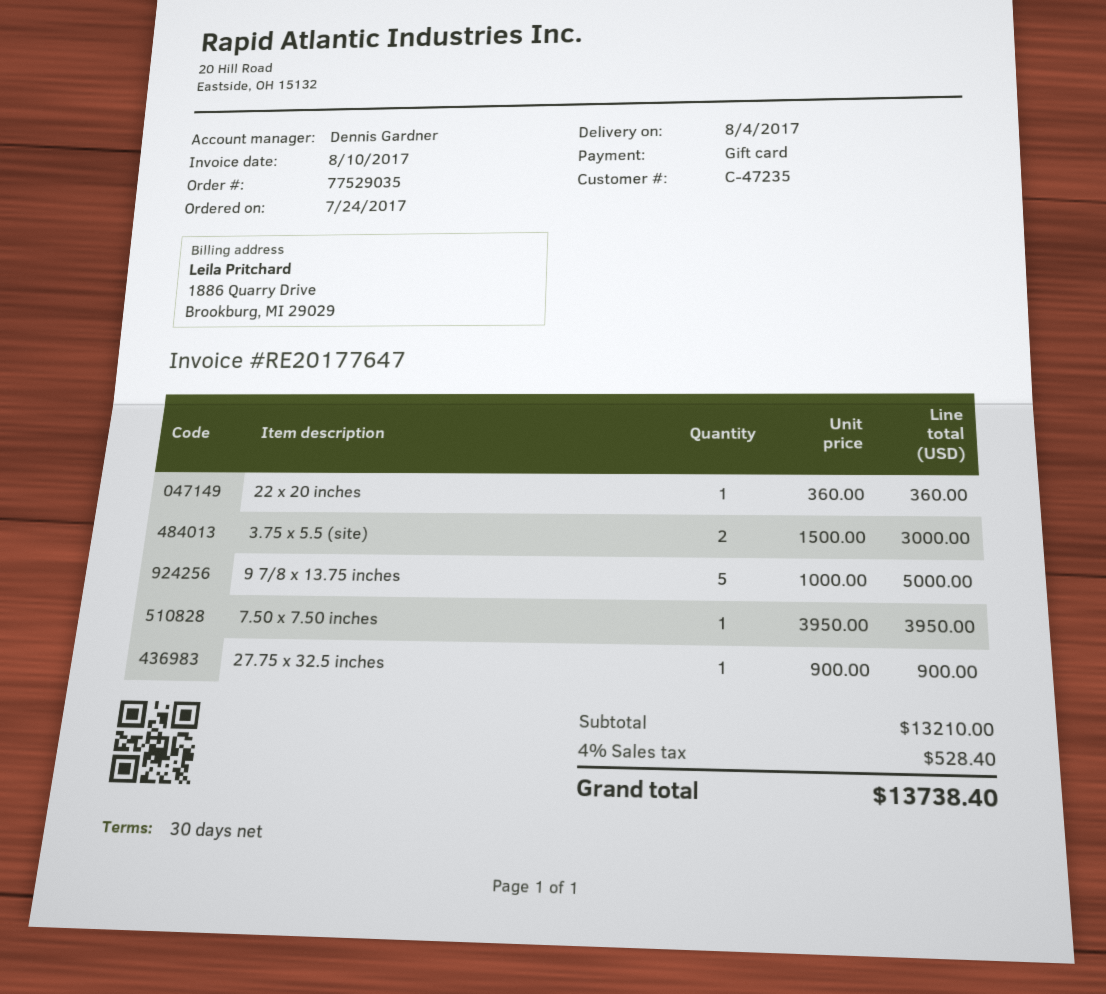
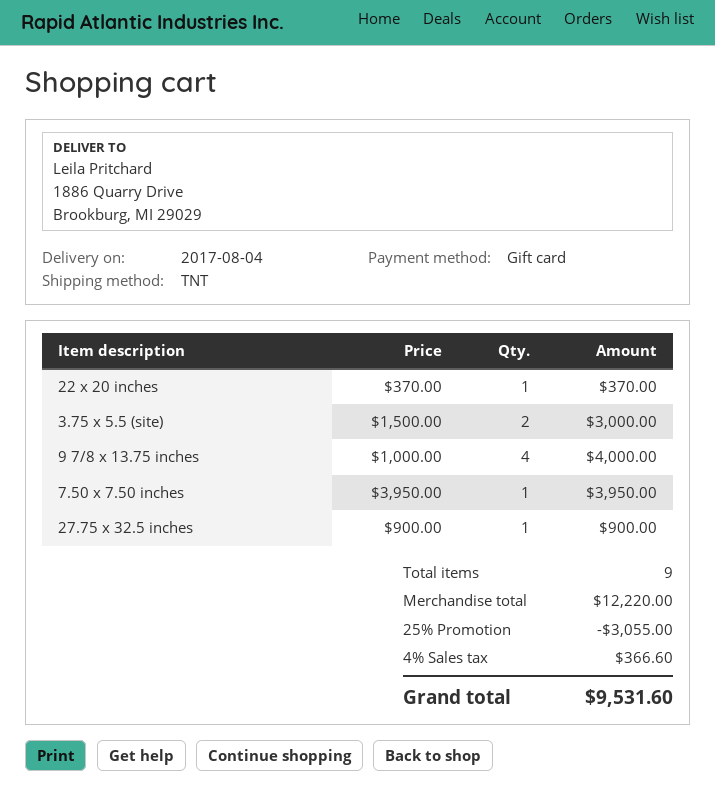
22 x 20 inches: 1 x 360.00 = 360.00 -> 1 x 370.00 = 370.00
9 7/8 x 13.75 inches: 5 x 1000.00 = 5000.00 -> 4 x 1000.00 = 4000.00
subtotal: 13210.00 -> 12220.00
discount: none -> 25% = 3055.00
tax: 4% = 528.40 -> 4% = 366.60
total: 13738.40 -> 9531.60

